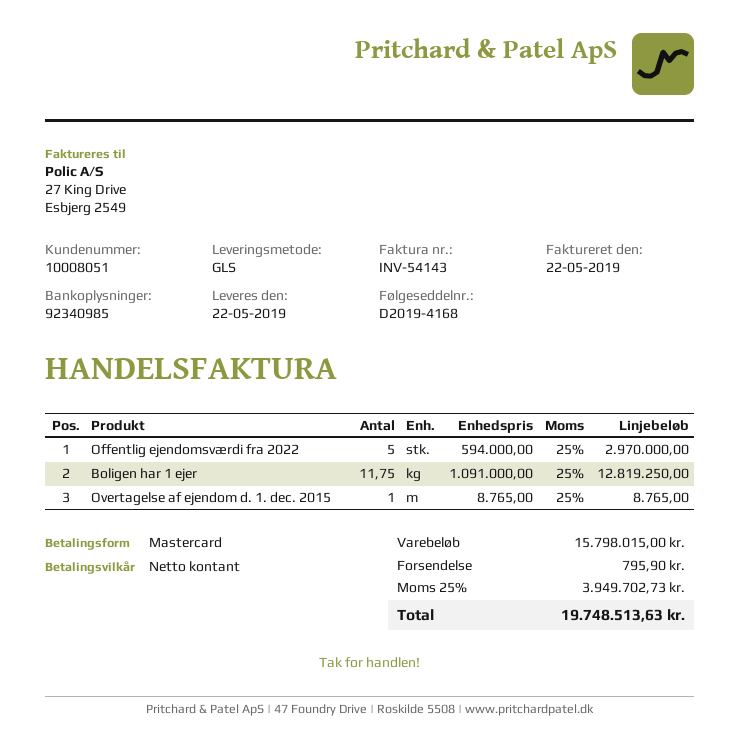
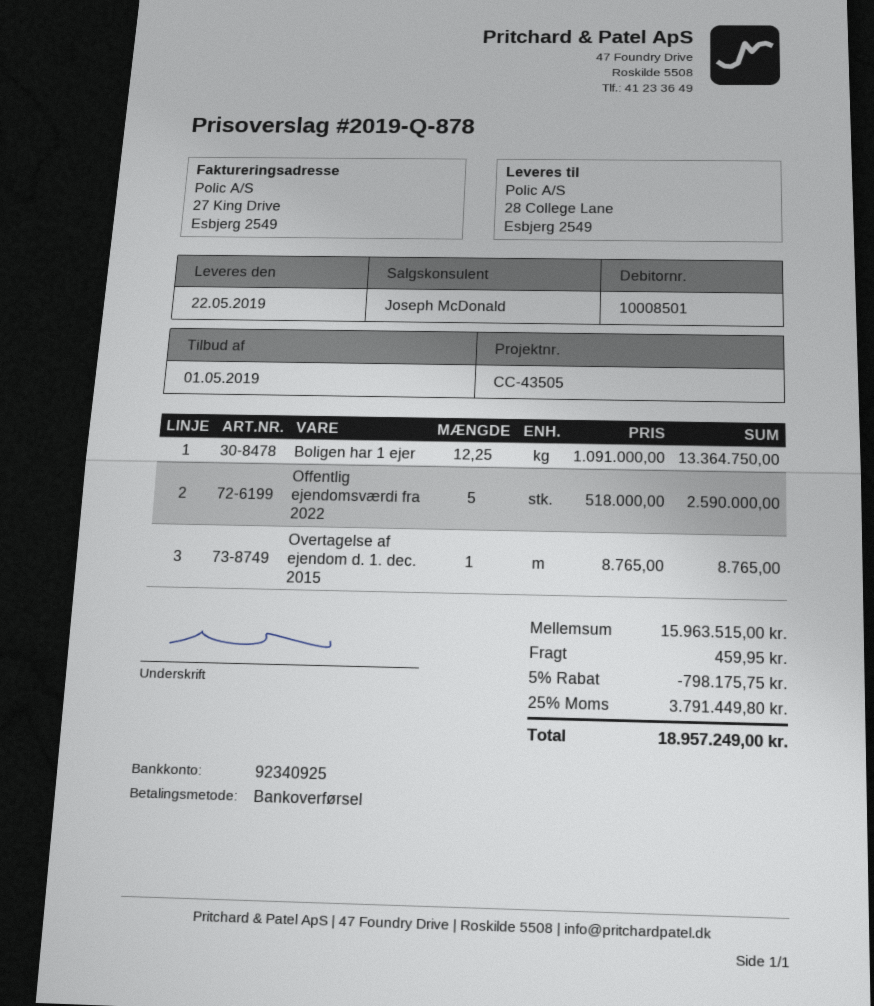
customer number: 10008051 -> 10008501
payment method: Mastercard -> bank transfer
bank account: 92340985 -> 92340925
Offentlig ejendomsværdi fra 2022: 5 x 594000.00 = 2970000.00 -> 5 x 518000.00 = 2590000.00
Boligen har 1 ejer: 11.75 x 1091000.00 = 12819250.00 -> 12.25 x 1091000.00 = 13364750.00
subtotal: 15798015.00 -> 15963515.00
discount: none -> 5% = 798175.75
shipping: 795.90 -> 459.95
tax: 25% = 3949702.73 -> 25% = 3791449.80
total: 19748513.63 -> 18957249.00

